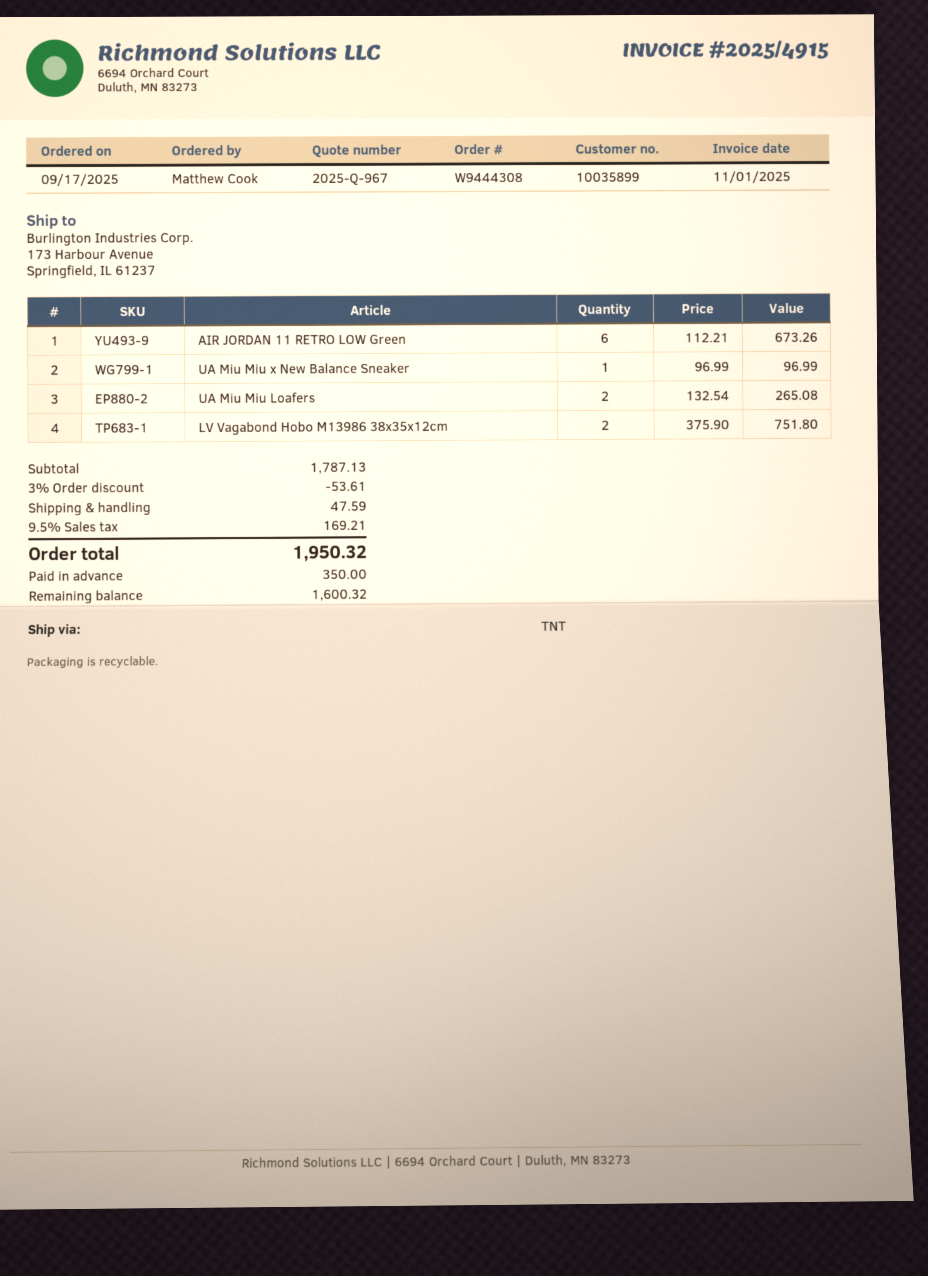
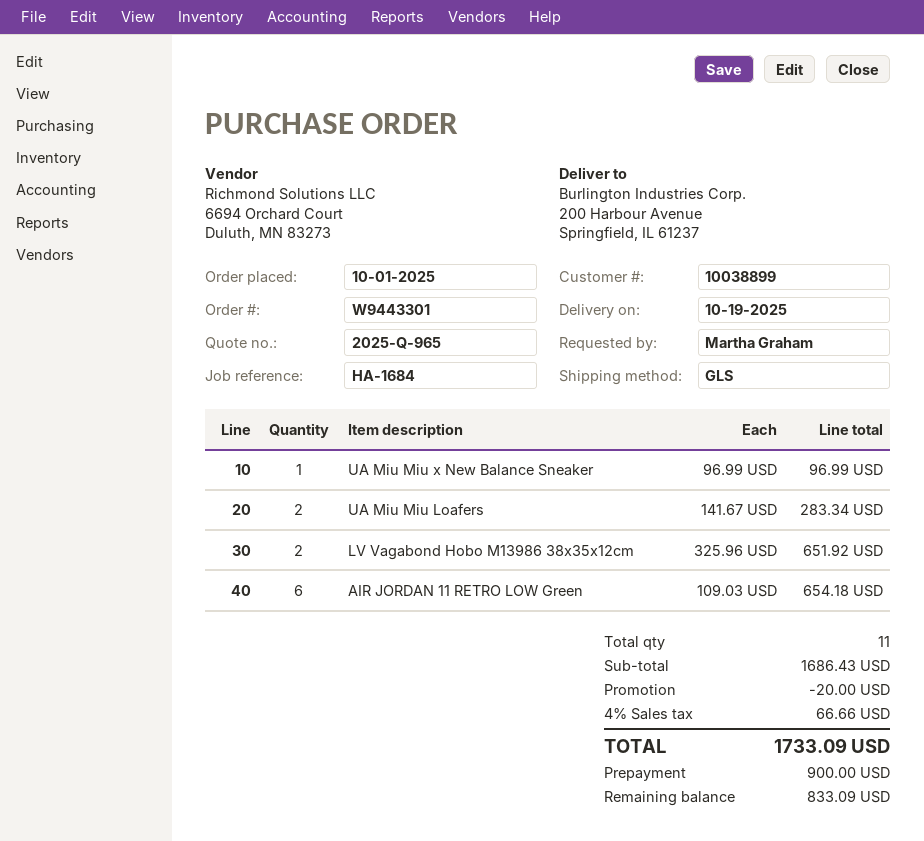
quote number: 2025-Q-967 -> 2025-Q-965
order number: W9444308 -> W9443301
order date: 2025-09-17 -> 2025-10-01
customer number: 10035899 -> 10038899
ordered by: Matthew Cook -> Martha Graham
shipping method: TNT -> GLS
ship to: 173 Harbour Avenue, Springfield, IL 61237 -> 200 Harbour Avenue, Springfield, IL 61237
AIR JORDAN 11 RETRO LOW Green: 6 x 112.21 = 673.26 -> 6 x 109.03 = 654.18
UA Miu Miu Loafers: 2 x 132.54 = 265.08 -> 2 x 141.67 = 283.34
LV Vagabond Hobo M13986 38x35x12cm: 2 x 375.90 = 751.80 -> 2 x 325.96 = 651.92
subtotal: 1787.13 -> 1686.43
discount: 53.61 -> 20.00
shipping: 47.59 -> none
tax: 9.5% = 169.21 -> 4% = 66.66
total: 1950.32 -> 1733.09
deposit: 350.00 -> 900.00
balance: 1600.32 -> 833.09

